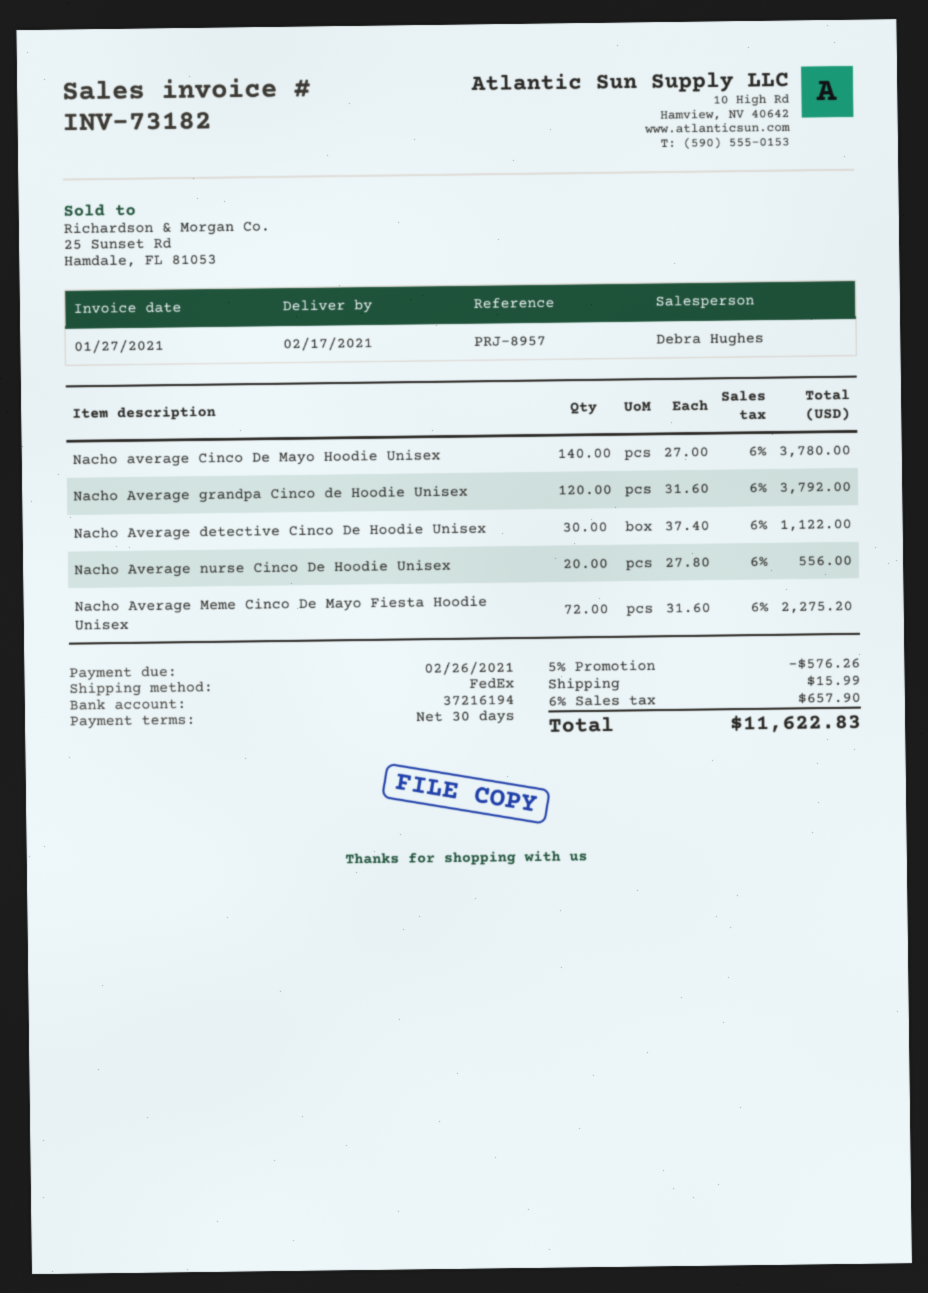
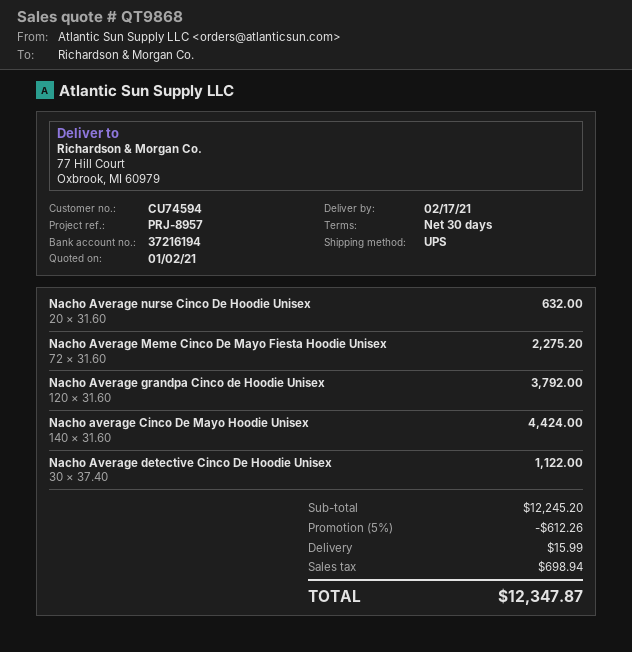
shipping method: FedEx -> UPS
Nacho average Cinco De Mayo Hoodie Unisex: 140 x 27.00 = 3780.00 -> 140 x 31.60 = 4424.00
Nacho Average nurse Cinco De Hoodie Unisex: 20 x 27.80 = 556.00 -> 20 x 31.60 = 632.00
discount: 5% = 576.26 -> 5% = 612.26
tax: 657.90 -> 698.94
total: 11622.83 -> 12347.87

